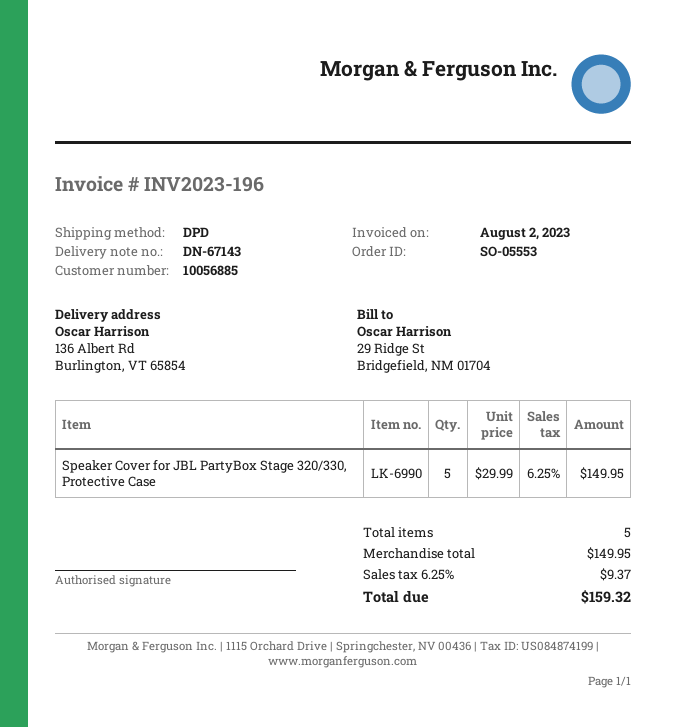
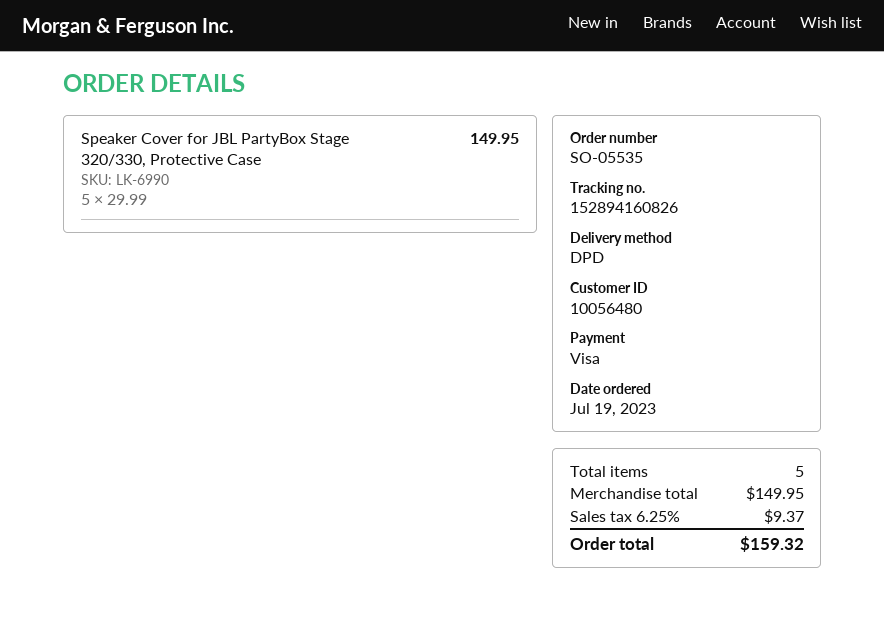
order number: SO-05553 -> SO-05535
customer number: 10056885 -> 10056480

